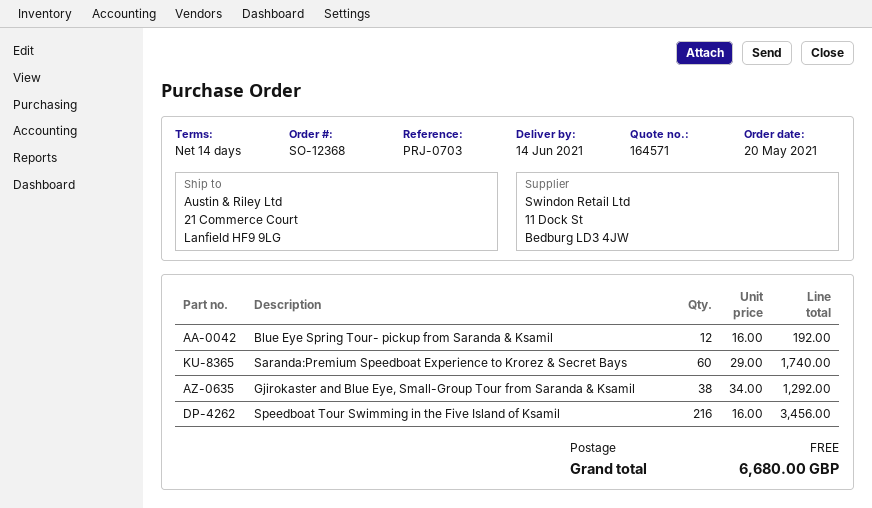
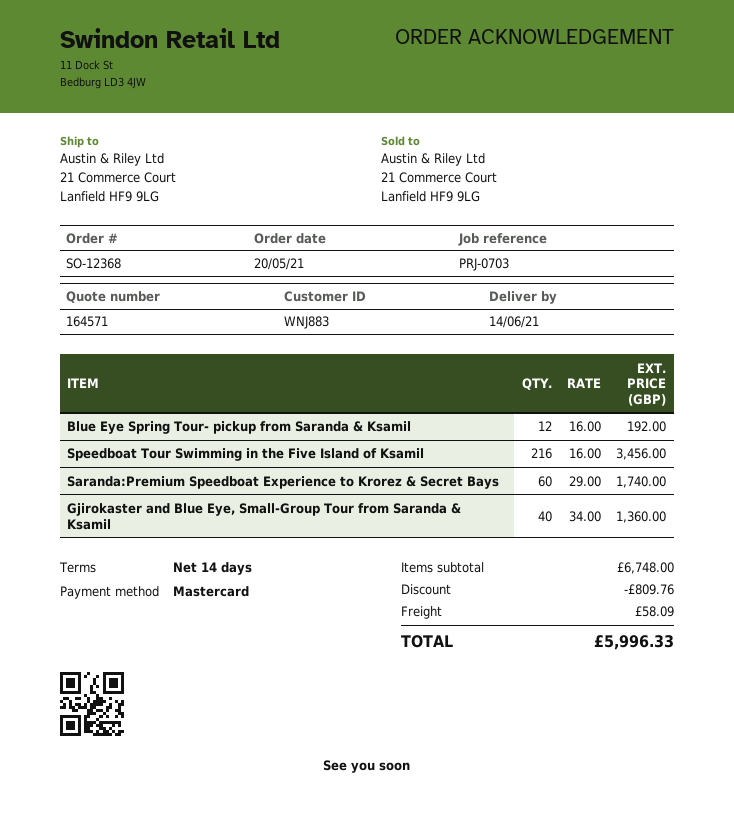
Gjirokaster and Blue Eye, Small-Group Tour from Saranda & Ksamil: 38 x 34.00 = 1292.00 -> 40 x 34.00 = 1360.00
discount: none -> 809.76
shipping: 0.00 -> 58.09
total: 6680.00 -> 5996.33

